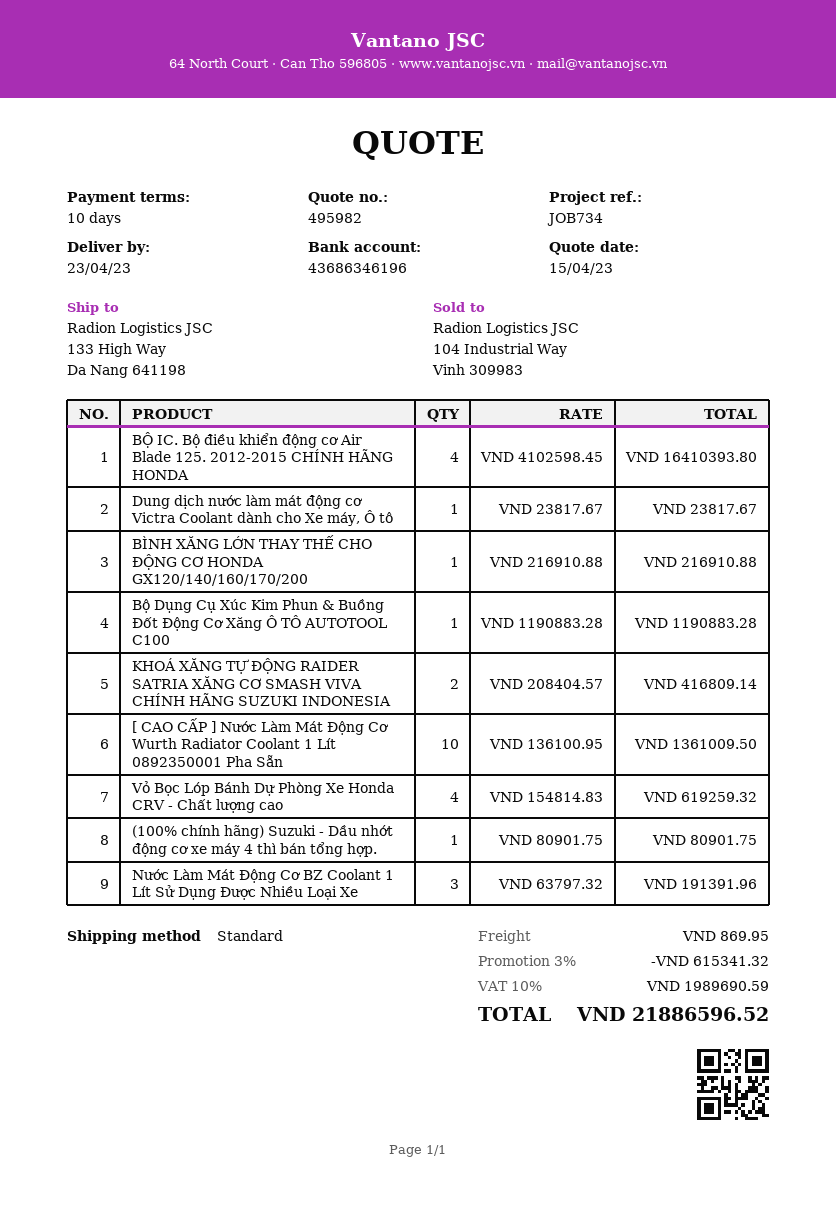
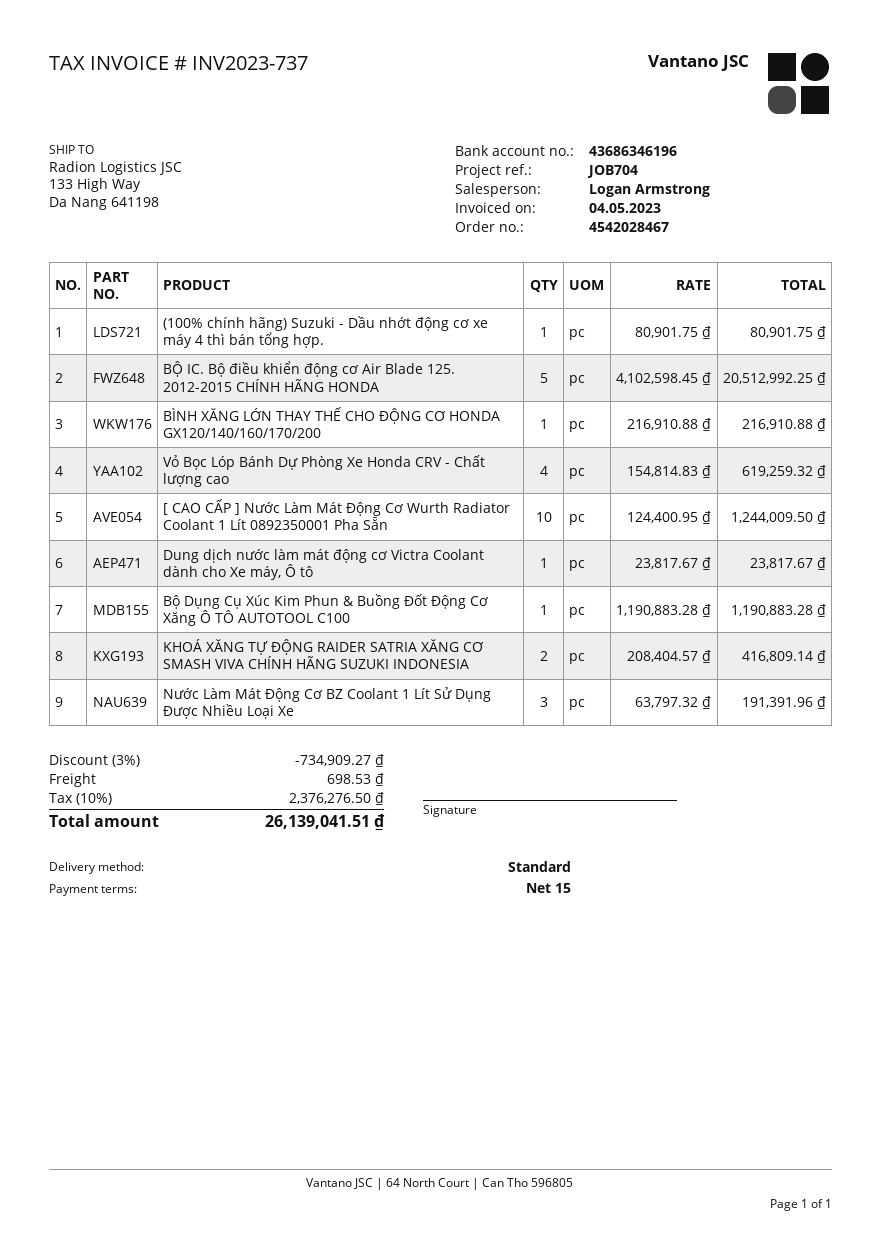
payment terms: 10 days -> 15 days
reference: JOB734 -> JOB704
BỘ IC. Bộ điều khiển động cơ Air Blade 125. 2012-2015 CHÍNH HÃNG HONDA: 4 x 4102598.45 = 16410393.80 -> 5 x 4102598.45 = 20512992.25
[ CAO CẤP ] Nước Làm Mát Động Cơ Wurth Radiator Coolant 1 Lít 0892350001 Pha Sẵn: 10 x 136100.95 = 1361009.50 -> 10 x 124400.95 = 1244009.50
discount: 3% = 615341.32 -> 3% = 734909.27
shipping: 869.95 -> 698.53
tax: 10% = 1989690.59 -> 10% = 2376276.50
total: 21886596.52 -> 26139041.51

